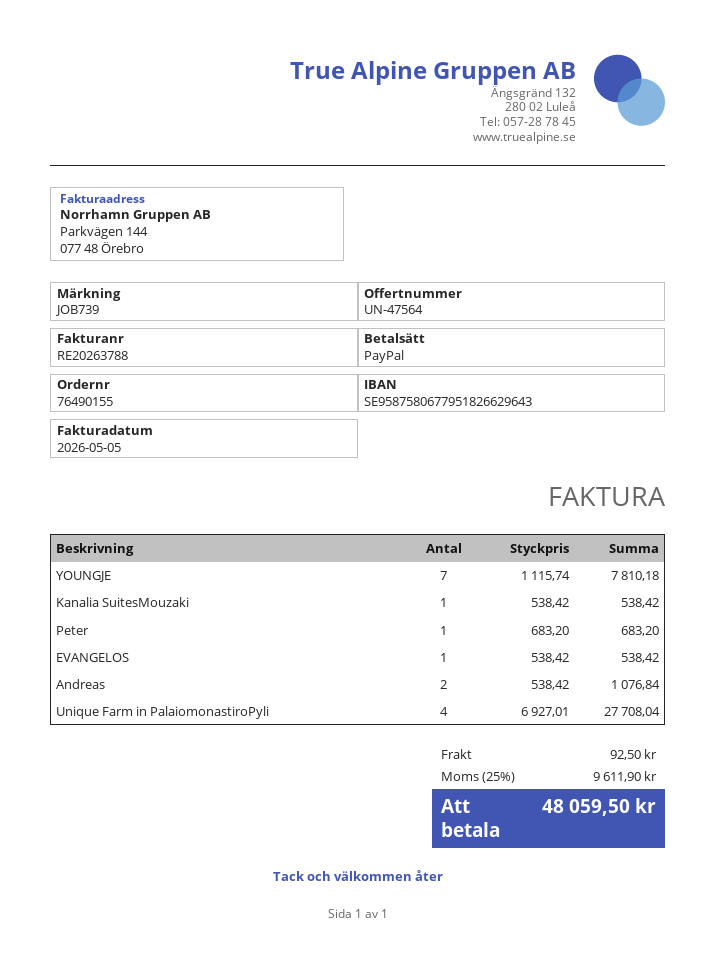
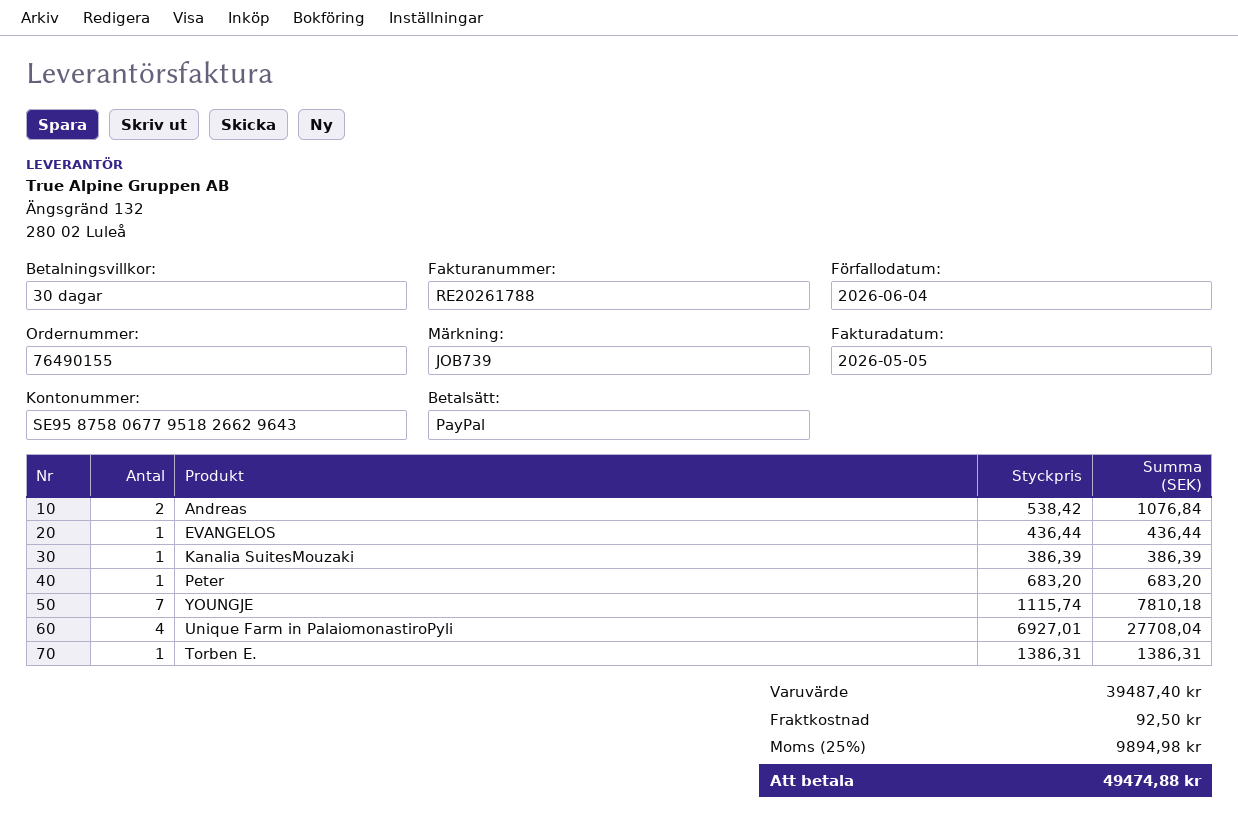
invoice number: RE20263788 -> RE20261788
Kanalia SuitesMouzaki: 1 x 538.42 = 538.42 -> 1 x 386.39 = 386.39
EVANGELOS: 1 x 538.42 = 538.42 -> 1 x 436.44 = 436.44
Torben E.: none -> 1 x 1386.31 = 1386.31
tax: 25% = 9611.90 -> 25% = 9894.98
total: 48059.50 -> 49474.88

